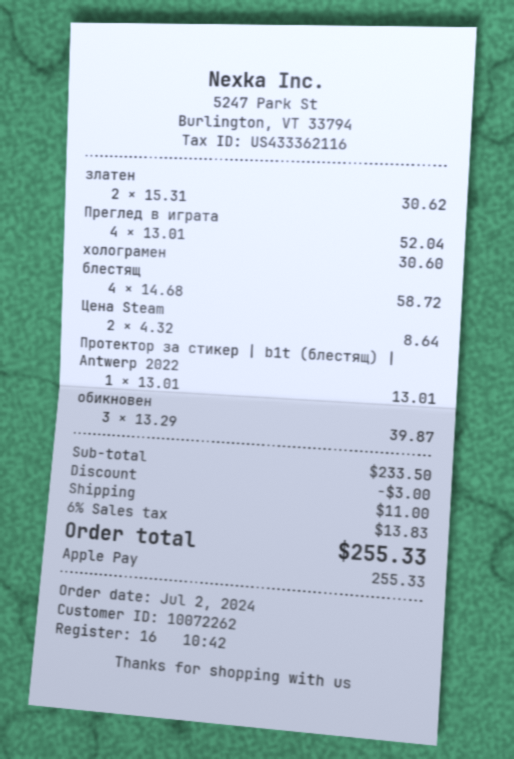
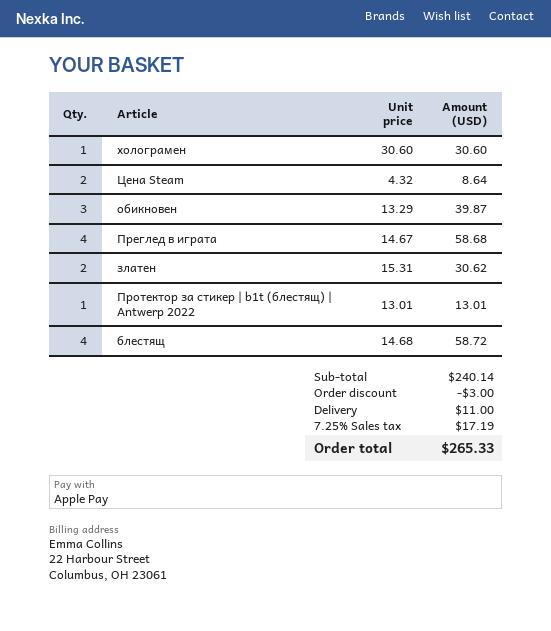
Преглед в играта: 4 x 13.01 = 52.04 -> 4 x 14.67 = 58.68
subtotal: 233.50 -> 240.14
tax: 6% = 13.83 -> 7.25% = 17.19
total: 255.33 -> 265.33

